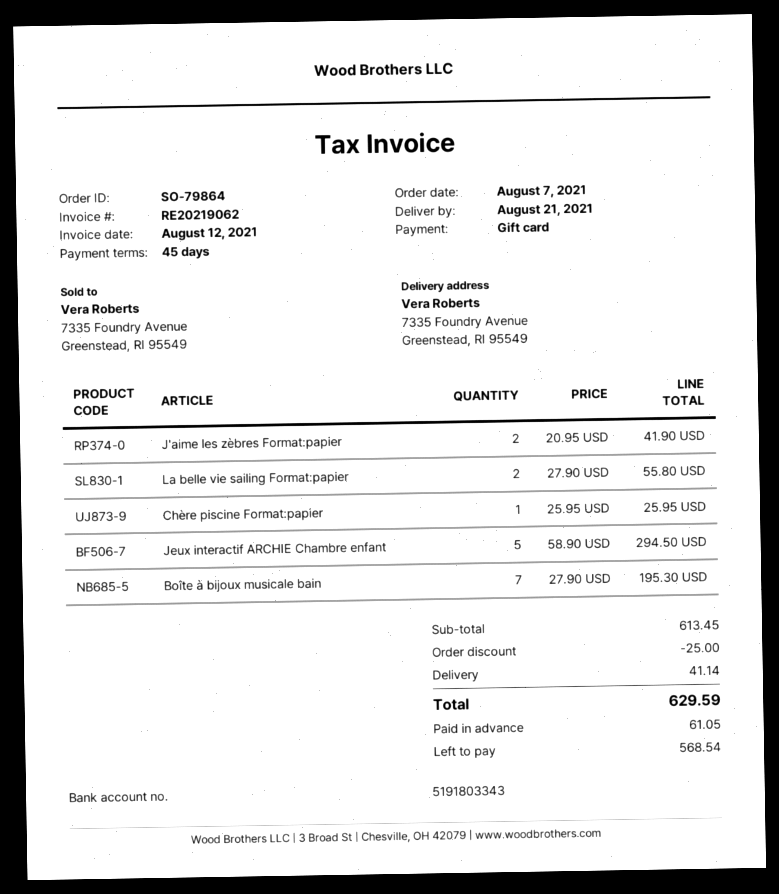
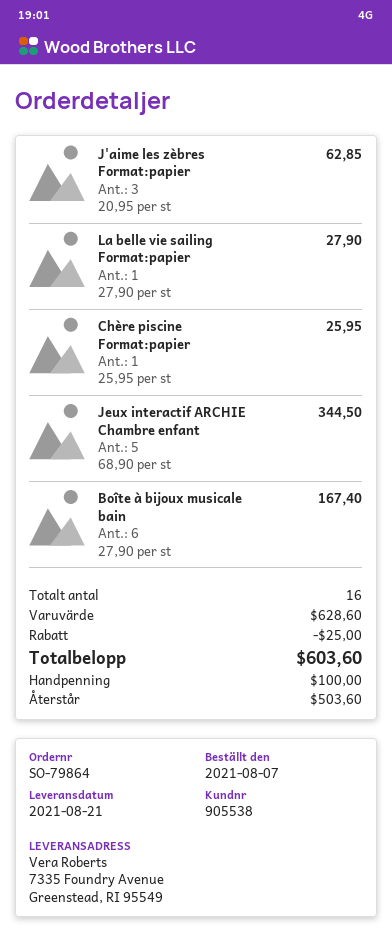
J'aime les zèbres Format:papier: 2 x 20.95 = 41.90 -> 3 x 20.95 = 62.85
La belle vie sailing Format:papier: 2 x 27.90 = 55.80 -> 1 x 27.90 = 27.90
Jeux interactif ARCHIE Chambre enfant: 5 x 58.90 = 294.50 -> 5 x 68.90 = 344.50
Boîte à bijoux musicale bain: 7 x 27.90 = 195.30 -> 6 x 27.90 = 167.40
subtotal: 613.45 -> 628.60
shipping: 41.14 -> none
total: 629.59 -> 603.60
deposit: 61.05 -> 100.00
balance: 568.54 -> 503.60

